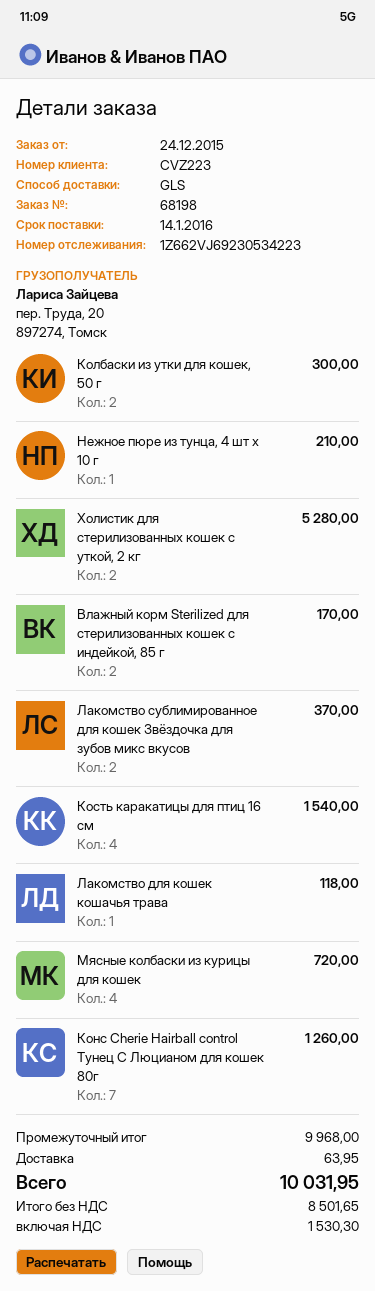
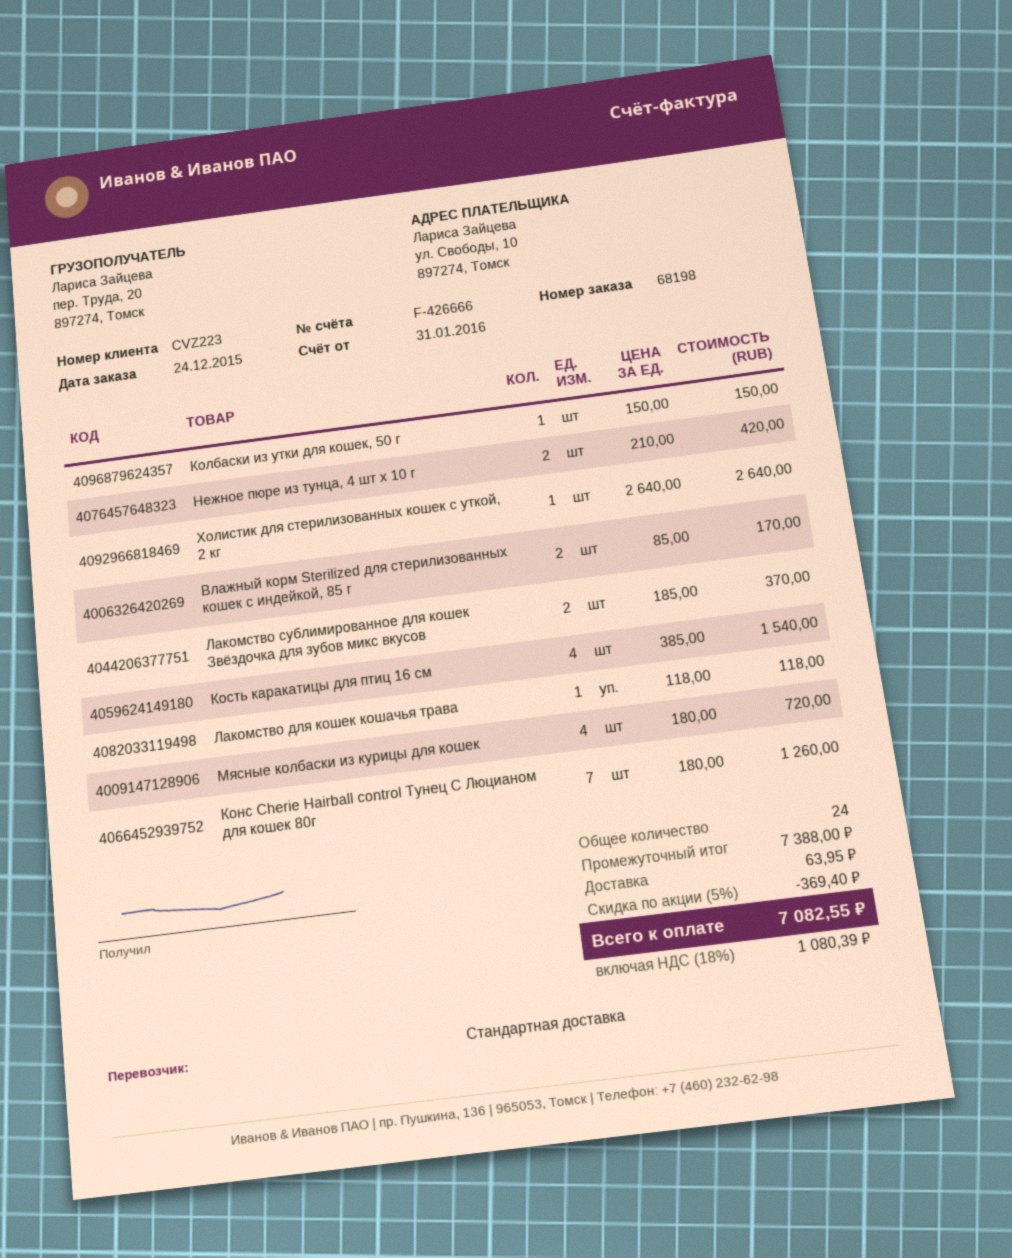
shipping method: GLS -> standard
Колбаски из утки для кошек, 50 г: 2 for 300.00 -> 1 for 150.00
Нежное пюре из тунца, 4 шт х 10 г: 1 for 210.00 -> 2 for 420.00
Холистик для стерилизованных кошек с уткой, 2 кг: 2 for 5280.00 -> 1 for 2640.00
subtotal: 9968.00 -> 7388.00
discount: none -> 5% = 369.40
tax: 1530.30 -> 1080.39
total: 10031.95 -> 7082.55

